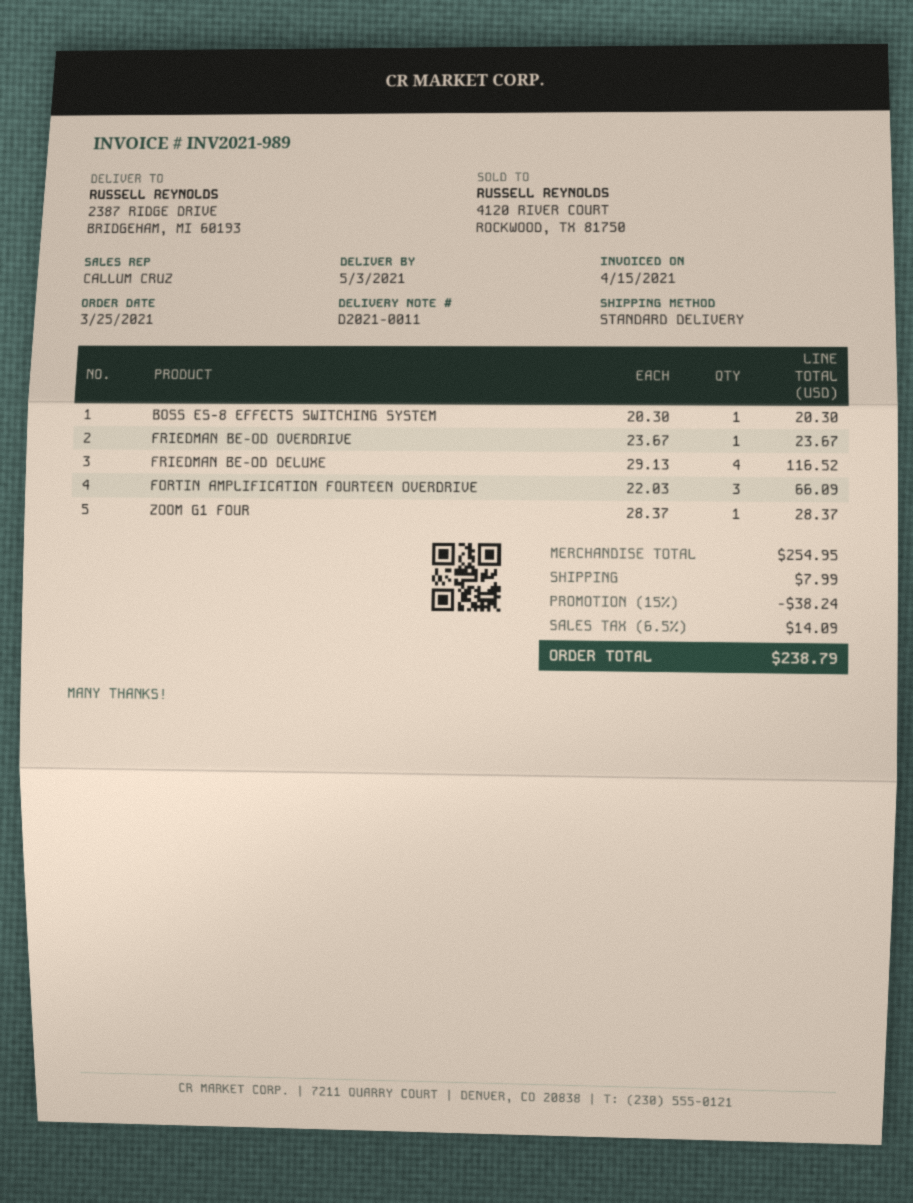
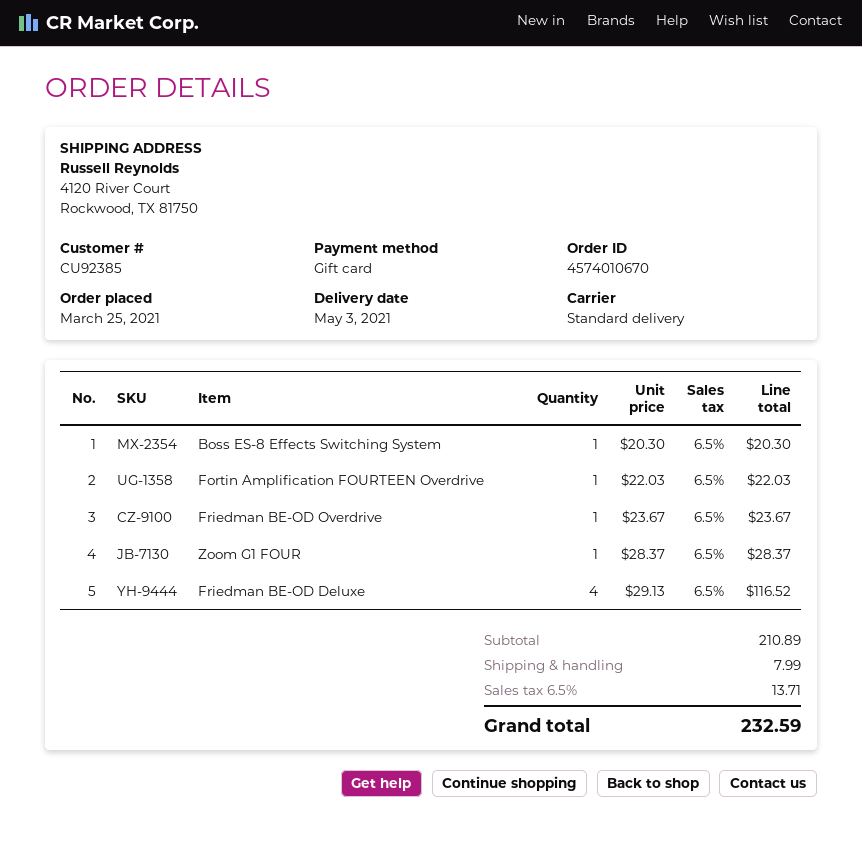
ship to: 2387 RIDGE DRIVE, BRIDGEHAM, MI 60193 -> 4120 River Court, Rockwood, TX 81750
FORTIN AMPLIFICATION FOURTEEN OVERDRIVE: 3 x 22.03 = 66.09 -> 1 x 22.03 = 22.03
subtotal: 254.95 -> 210.89
discount: 15% = 38.24 -> none
tax: 6.5% = 14.09 -> 6.5% = 13.71
total: 238.79 -> 232.59

